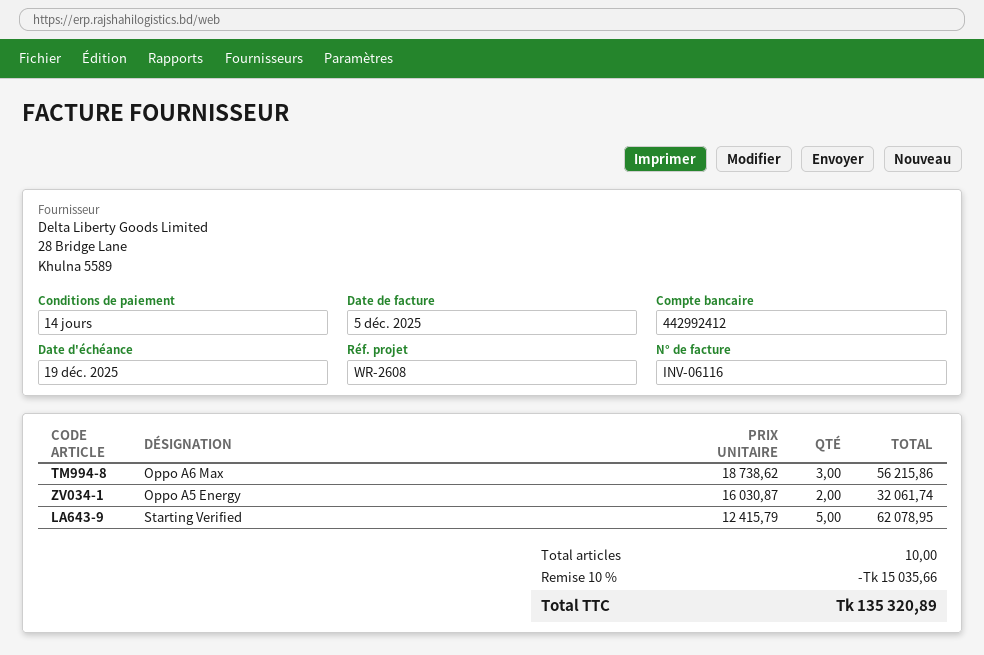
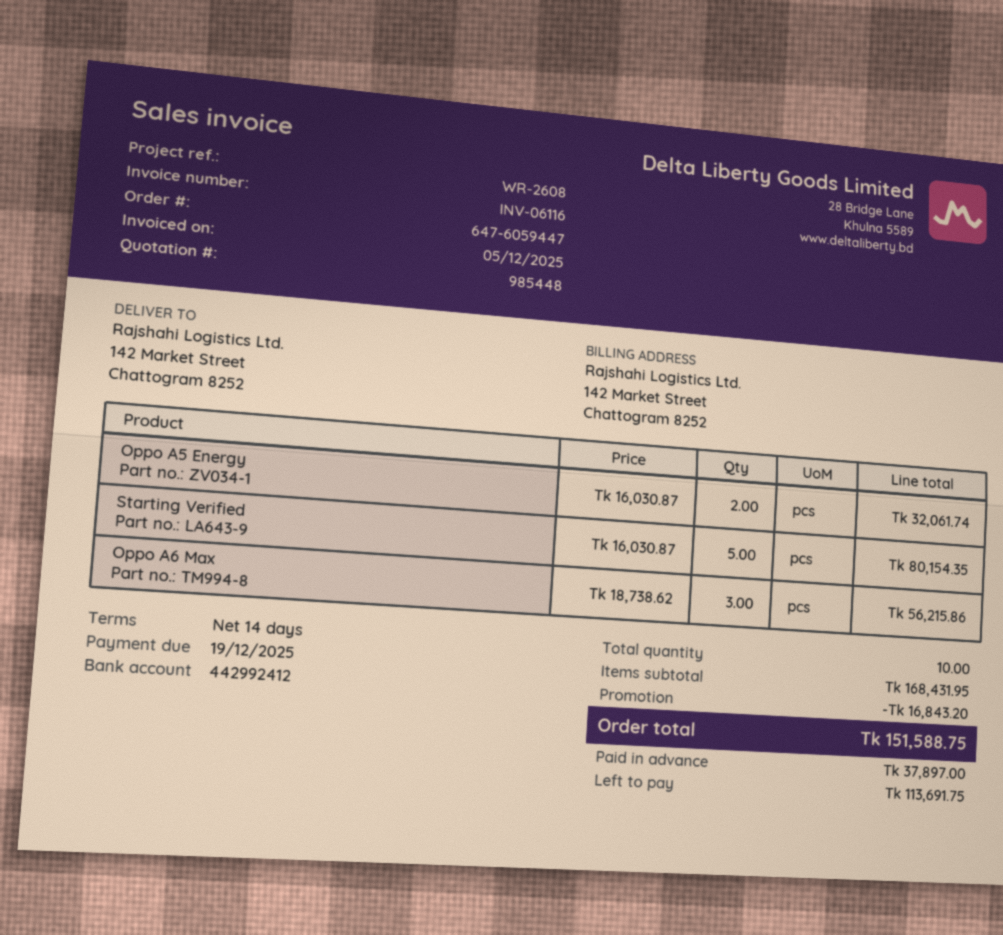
Starting Verified: 5 x 12415.79 = 62078.95 -> 5 x 16030.87 = 80154.35
discount: 15035.66 -> 16843.20
total: 135320.89 -> 151588.75

